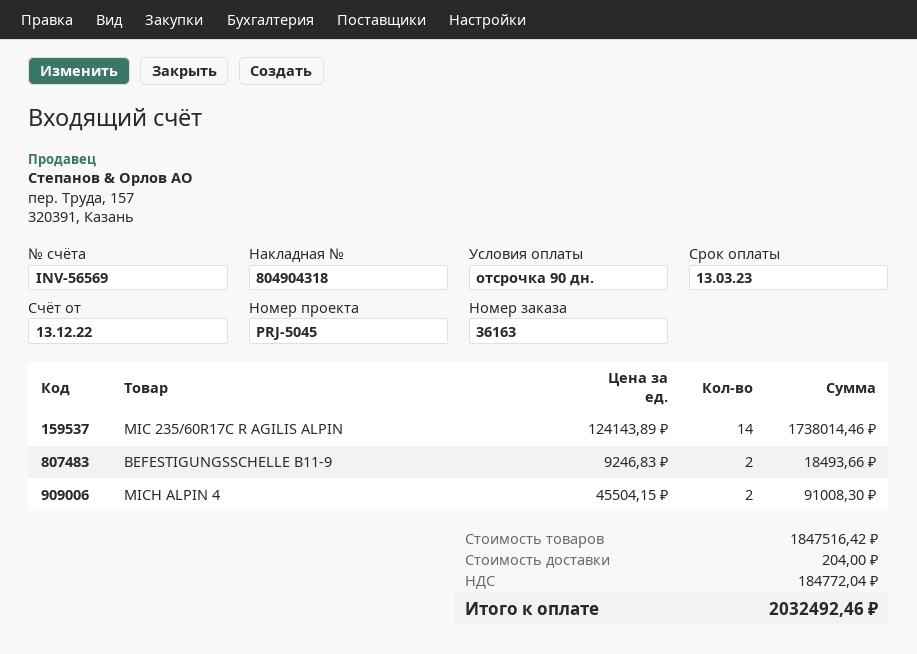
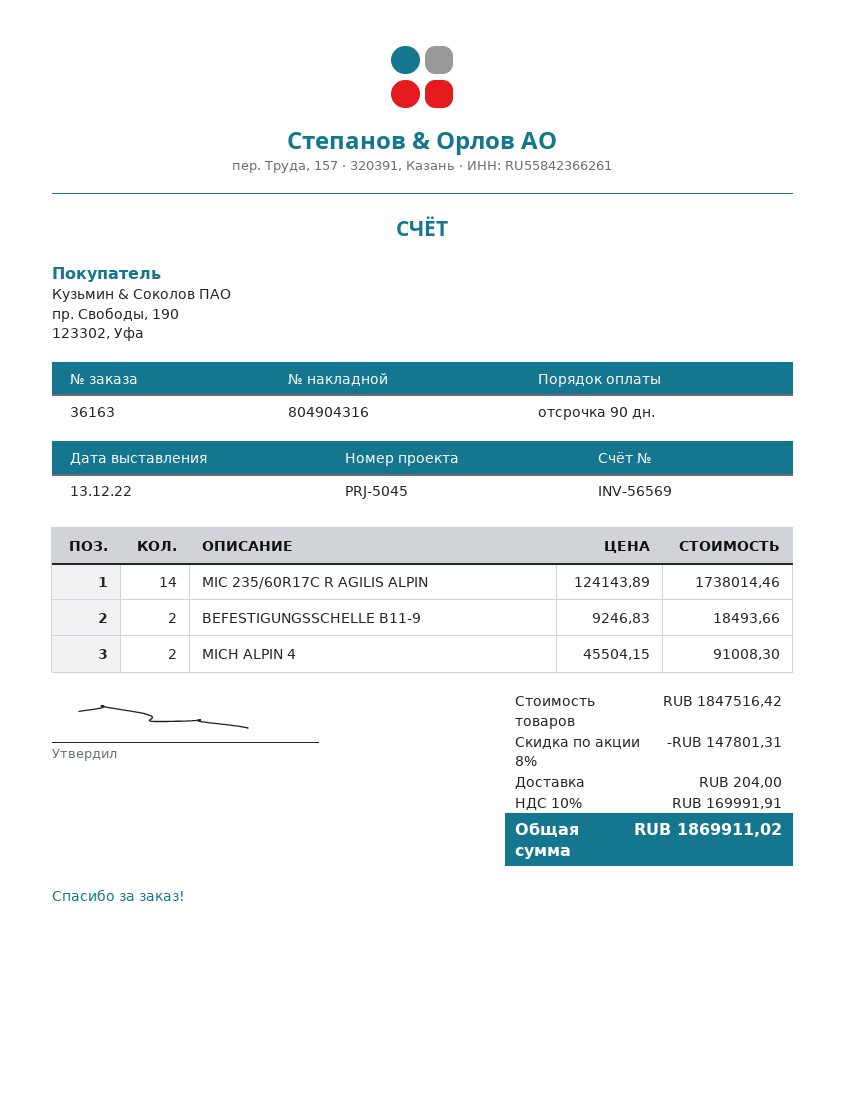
delivery note number: 804904318 -> 804904316
discount: none -> 8% = 147801.31
tax: 184772.04 -> 169991.91
total: 2032492.46 -> 1869911.02

